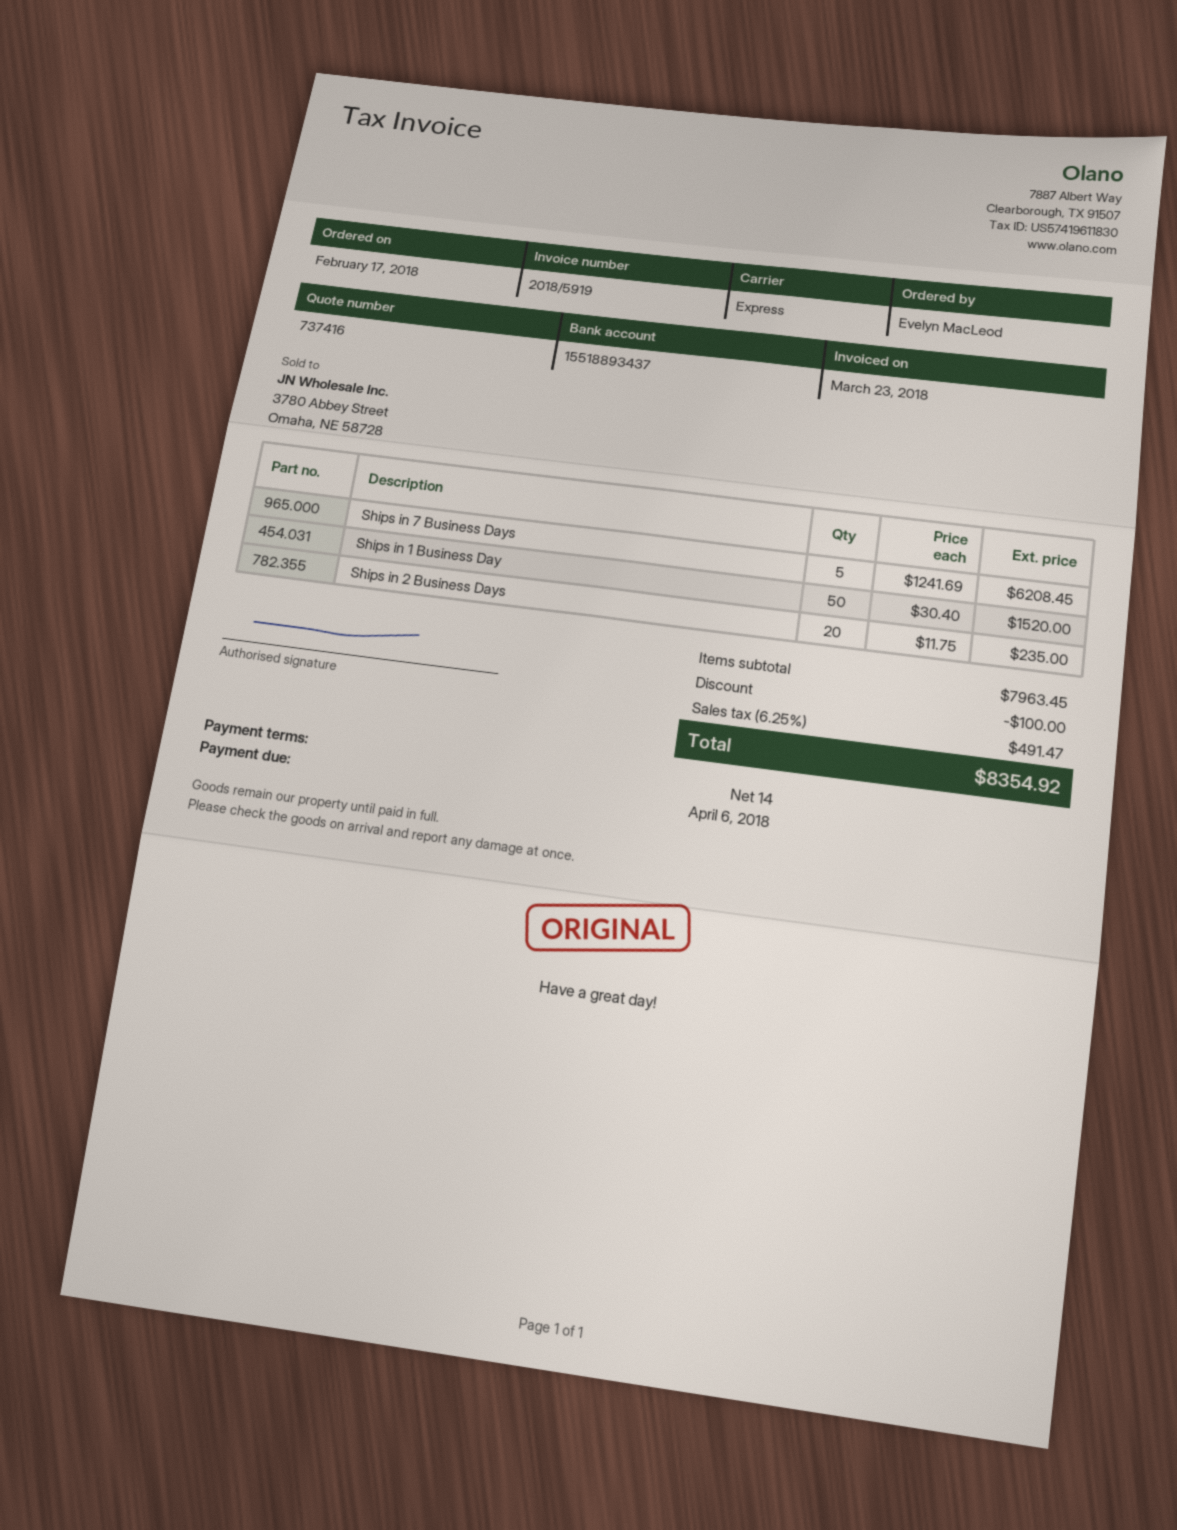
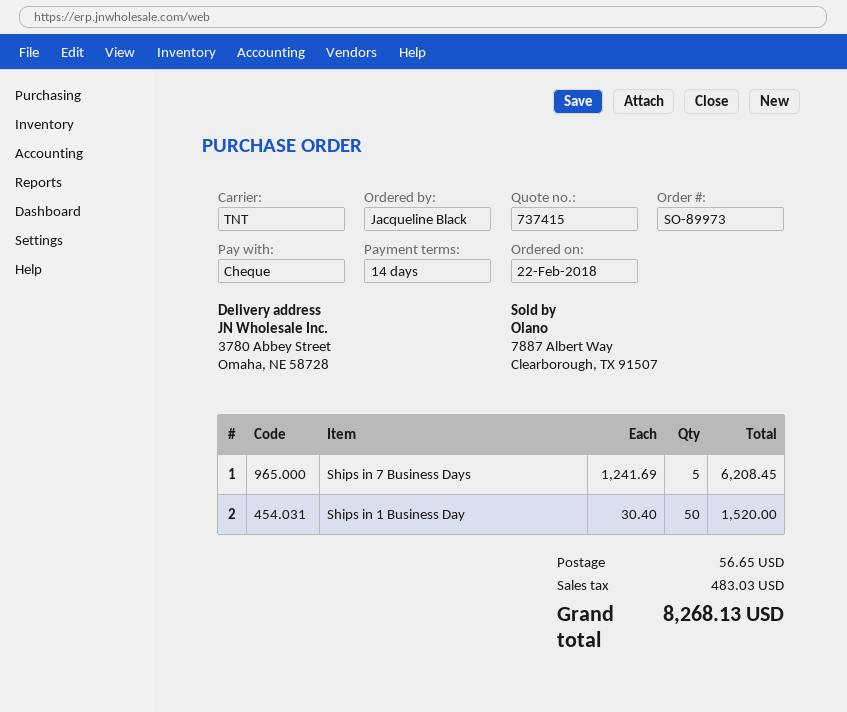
quote number: 737416 -> 737415
order date: 2018-02-17 -> 2018-02-22
ordered by: Evelyn MacLeod -> Jacqueline Black
shipping method: express -> TNT
Ships in 2 Business Days: 20 x 11.75 = 235.00 -> none
discount: 100.00 -> none
shipping: none -> 56.65
tax: 491.47 -> 483.03
total: 8354.92 -> 8268.13

